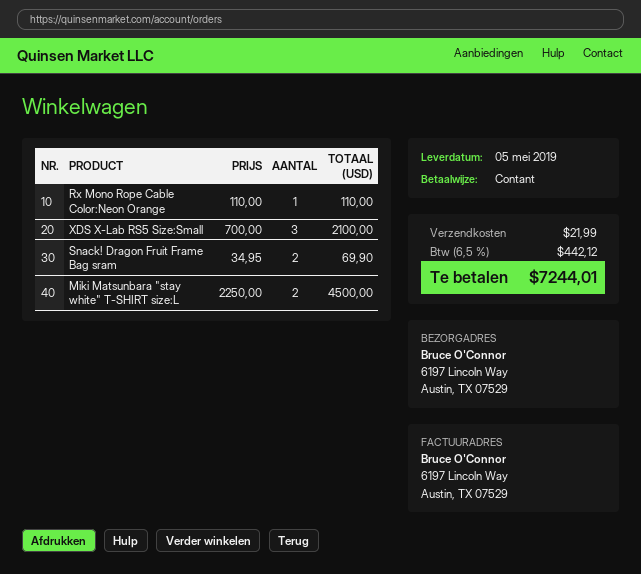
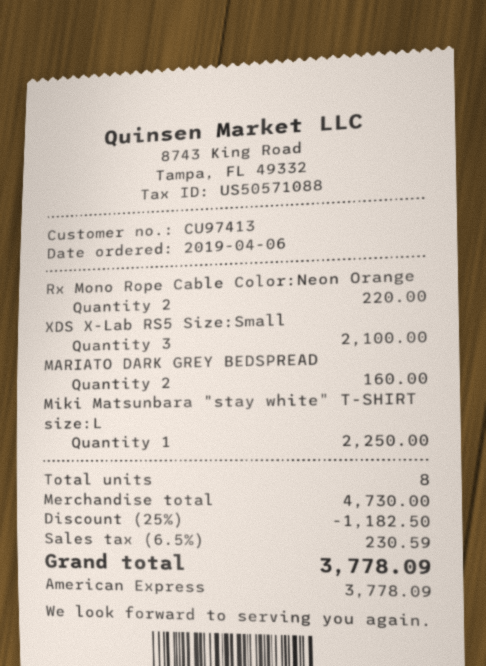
payment method: cash -> American Express
Rx Mono Rope Cable Color:Neon Orange: 1 for 110.00 -> 2 for 220.00
Snack! Dragon Fruit Frame Bag sram: 2 for 69.90 -> none
Miki Matsunbara "stay white" T-SHIRT size:L: 2 for 4500.00 -> 1 for 2250.00
MARIATO DARK GREY BEDSPREAD: none -> 2 for 160.00
discount: none -> 25% = 1182.50
shipping: 21.99 -> none
tax: 6.5% = 442.12 -> 6.5% = 230.59
total: 7244.01 -> 3778.09

